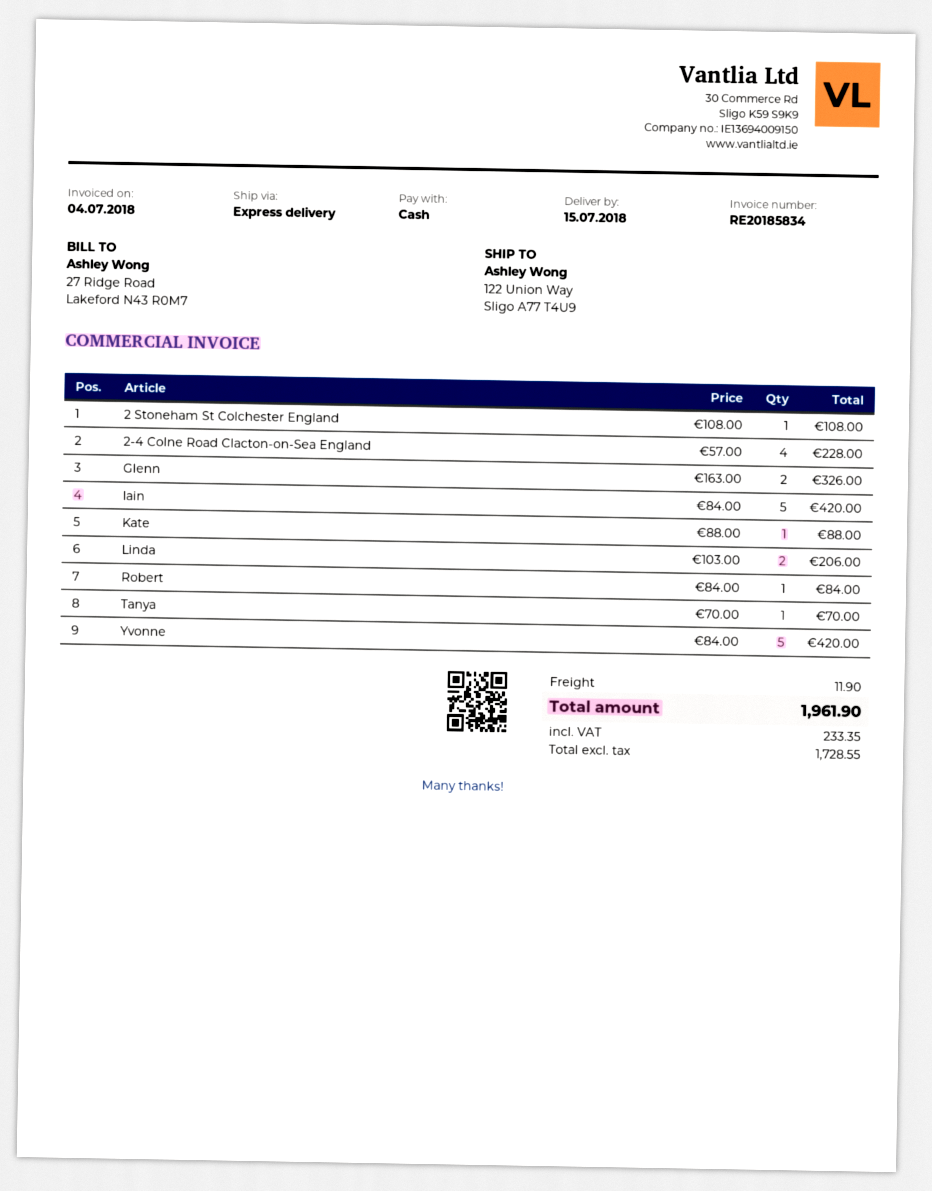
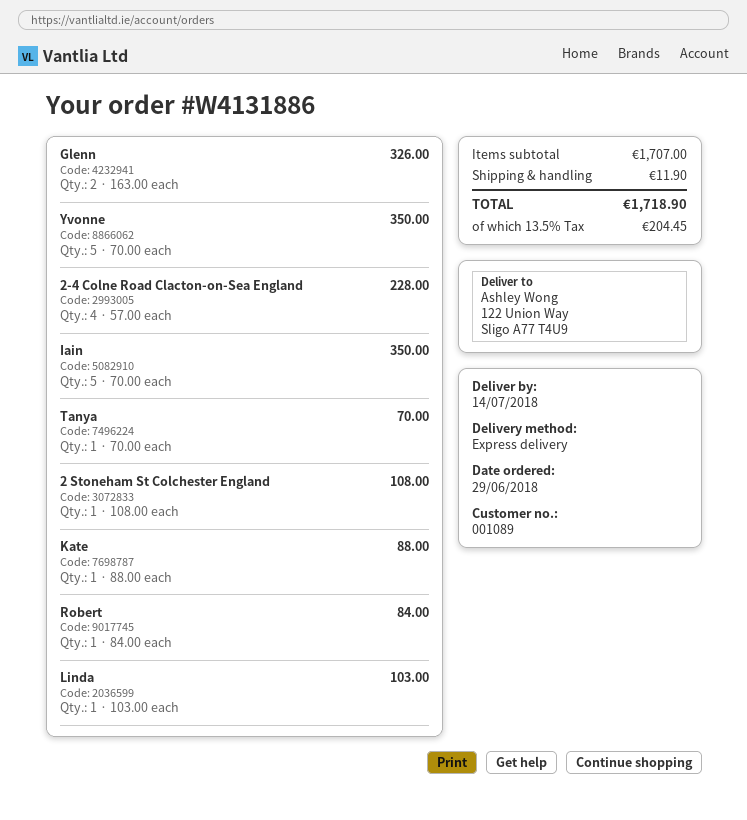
delivery date: 2018-07-15 -> 2018-07-14
Iain: 5 x 84.00 = 420.00 -> 5 x 70.00 = 350.00
Linda: 2 x 103.00 = 206.00 -> 1 x 103.00 = 103.00
Yvonne: 5 x 84.00 = 420.00 -> 5 x 70.00 = 350.00
tax: 233.35 -> 204.45
total: 1961.90 -> 1718.90

